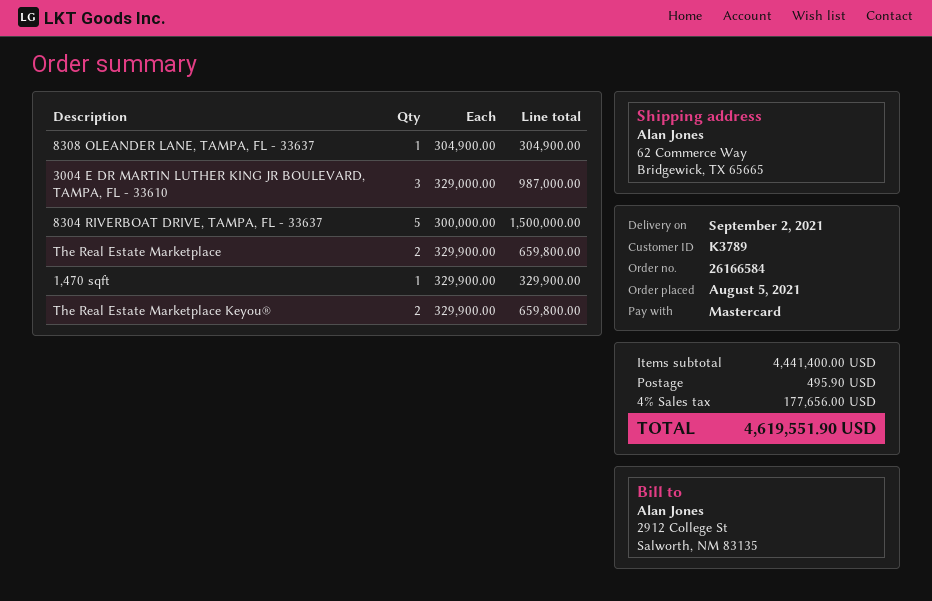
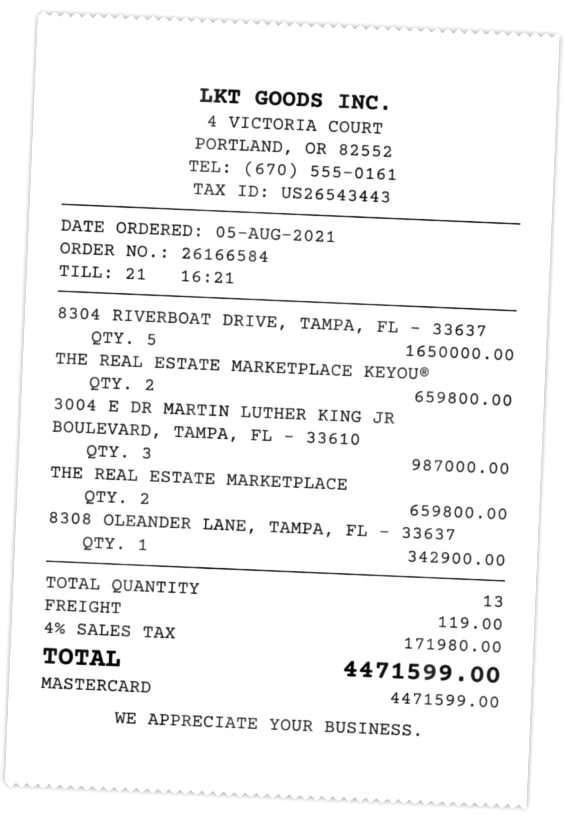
8308 OLEANDER LANE, TAMPA, FL - 33637: 1 for 304900.00 -> 1 for 342900.00
8304 RIVERBOAT DRIVE, TAMPA, FL - 33637: 5 for 1500000.00 -> 5 for 1650000.00
1,470 sqft: 1 for 329900.00 -> none
shipping: 495.90 -> 119.00
tax: 4% = 177656.00 -> 4% = 171980.00
total: 4619551.90 -> 4471599.00

